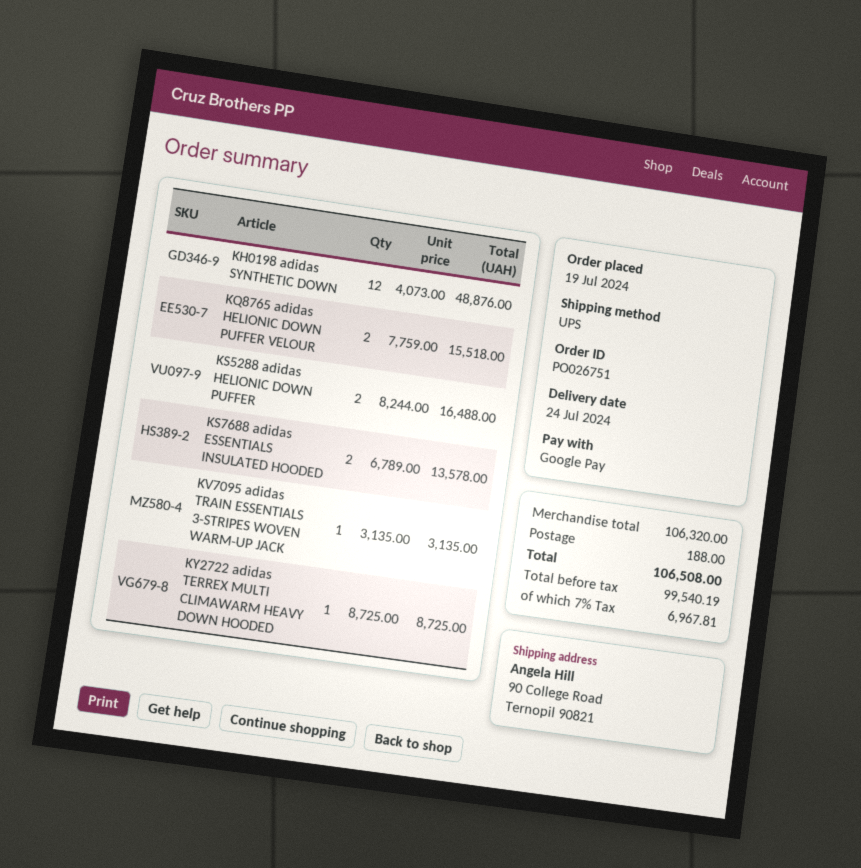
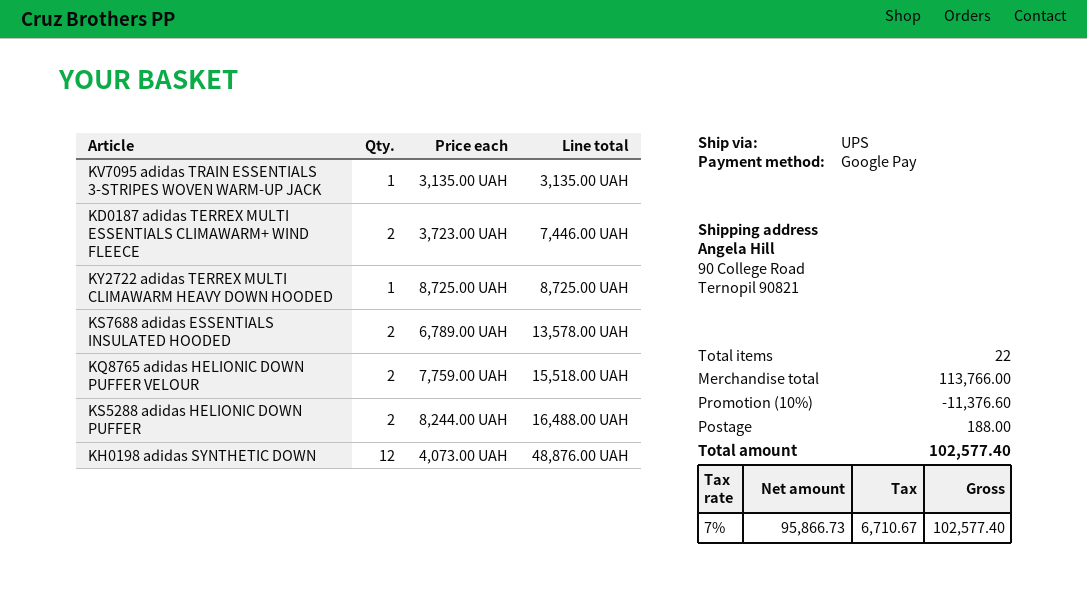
KD0187 adidas TERREX MULTI ESSENTIALS CLIMAWARM+ WIND FLEECE: none -> 2 x 3723.00 = 7446.00
subtotal: 106320.00 -> 113766.00
discount: none -> 10% = 11376.60
net: 99540.19 -> 95866.73
tax: 7% = 6967.81 -> 7% = 6710.67
total: 106508.00 -> 102577.40

